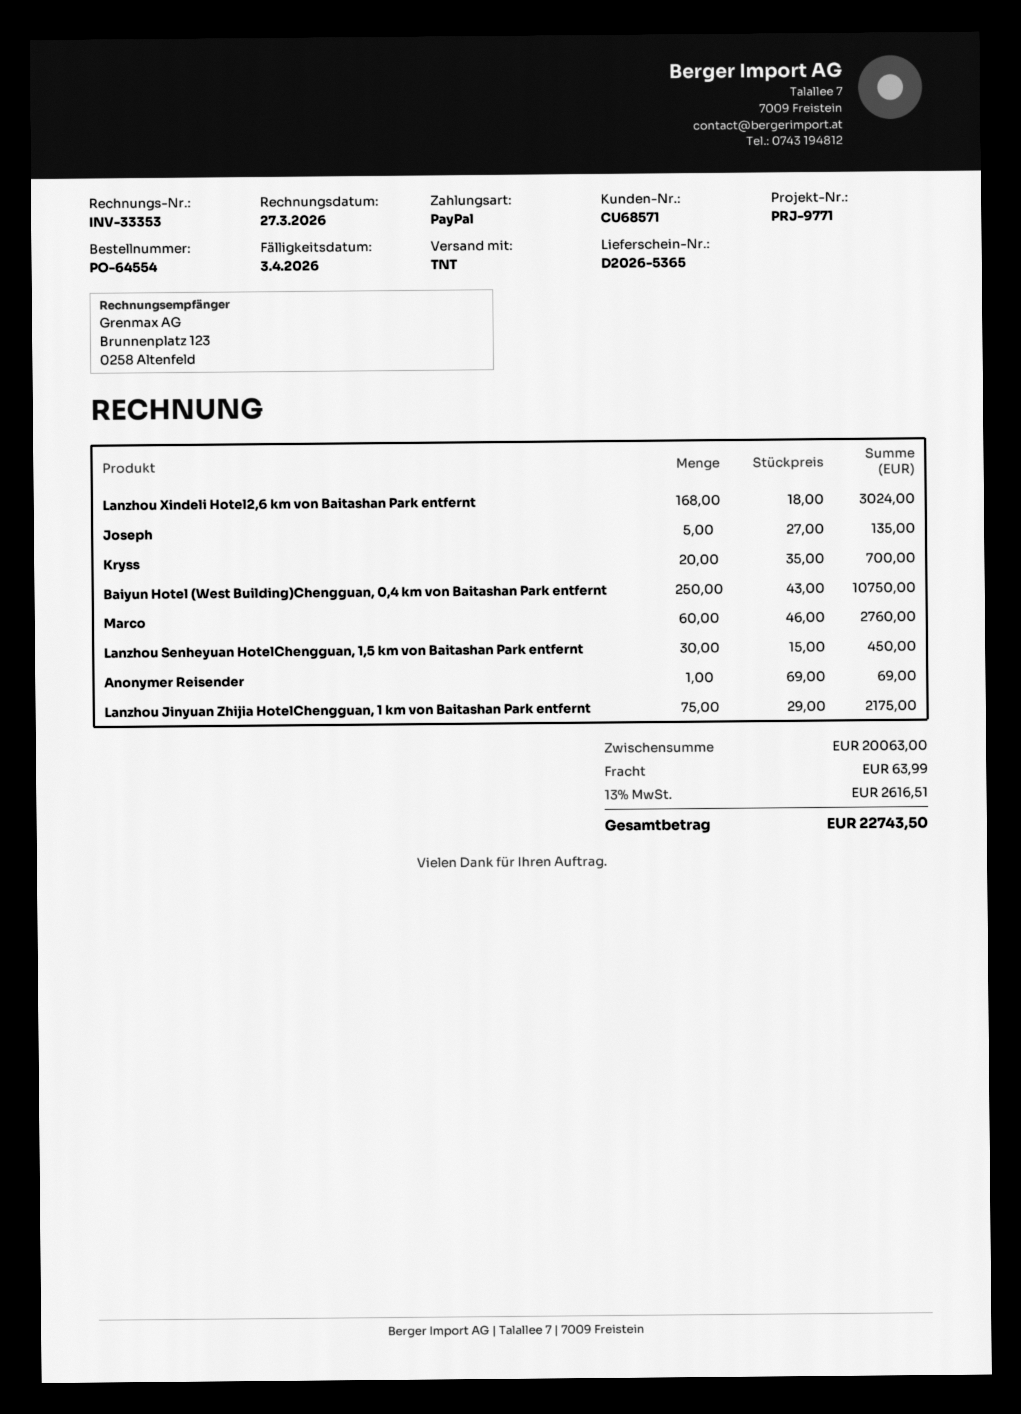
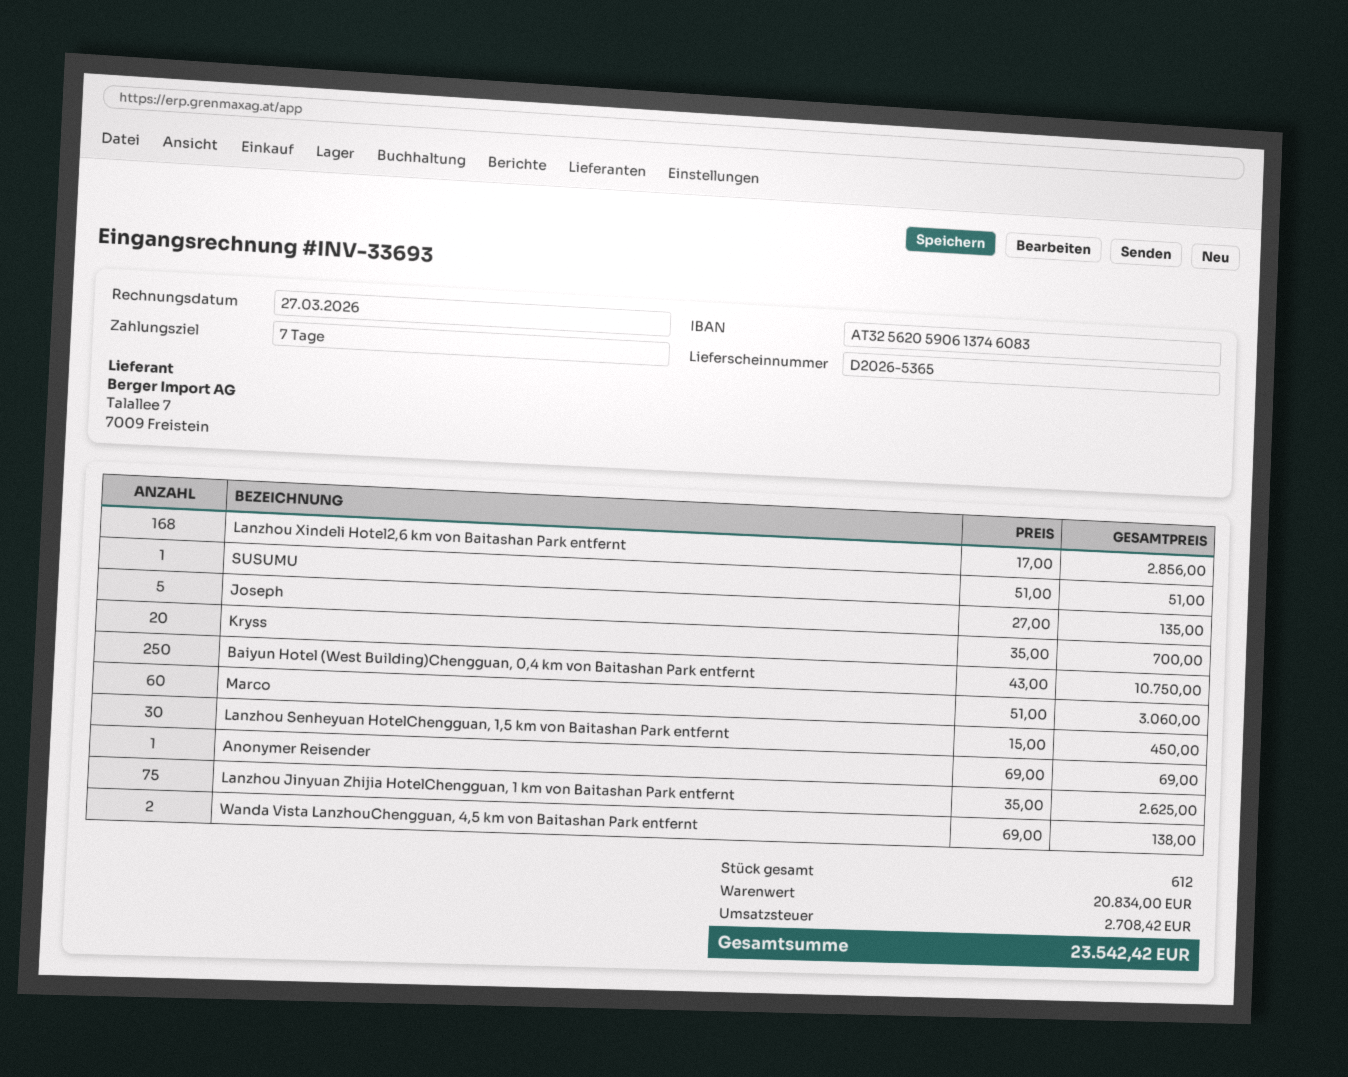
invoice number: INV-33353 -> INV-33693
Lanzhou Xindeli Hotel2,6 km von Baitashan Park entfernt: 168 x 18.00 = 3024.00 -> 168 x 17.00 = 2856.00
Marco: 60 x 46.00 = 2760.00 -> 60 x 51.00 = 3060.00
Lanzhou Jinyuan Zhijia HotelChengguan, 1 km von Baitashan Park entfernt: 75 x 29.00 = 2175.00 -> 75 x 35.00 = 2625.00
SUSUMU: none -> 1 x 51.00 = 51.00
Wanda Vista LanzhouChengguan, 4,5 km von Baitashan Park entfernt: none -> 2 x 69.00 = 138.00
subtotal: 20063.00 -> 20834.00
shipping: 63.99 -> none
tax: 2616.51 -> 2708.42
total: 22743.50 -> 23542.42

